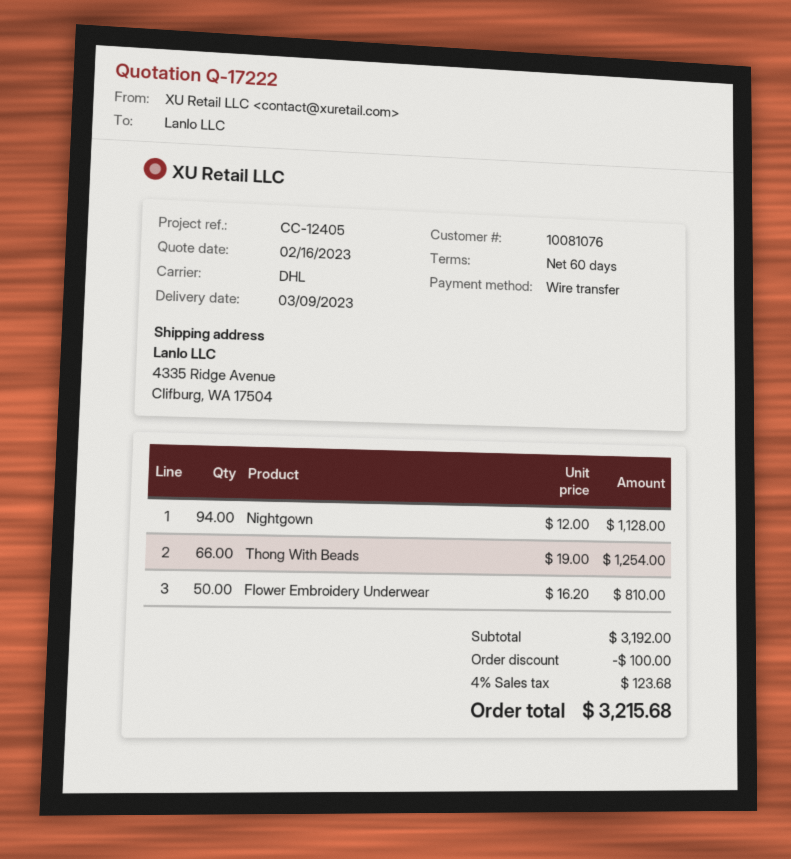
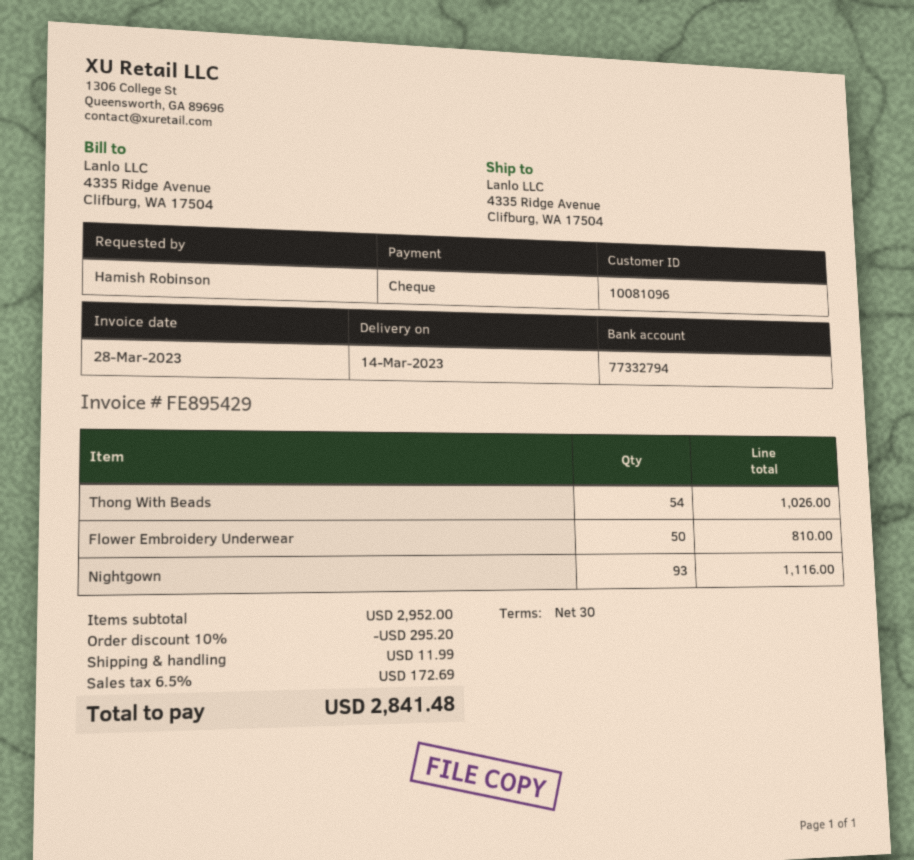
delivery date: 2023-03-09 -> 2023-03-14
payment terms: 60 days -> 30 days
customer number: 10081076 -> 10081096
payment method: bank transfer -> cheque
Nightgown: 94 for 1128.00 -> 93 for 1116.00
Thong With Beads: 66 for 1254.00 -> 54 for 1026.00
subtotal: 3192.00 -> 2952.00
discount: 100.00 -> 295.20
shipping: none -> 11.99
tax: 4% = 123.68 -> 6.5% = 172.69
total: 3215.68 -> 2841.48

